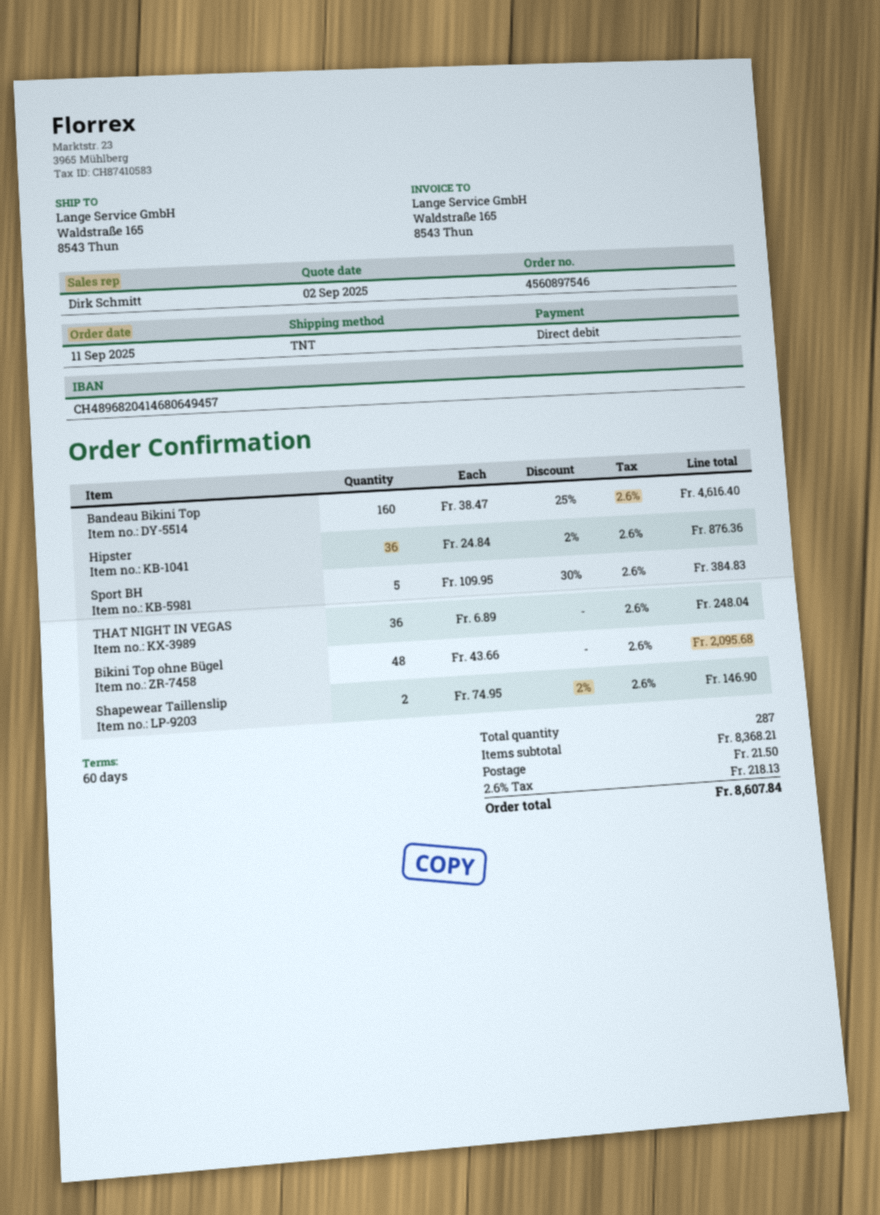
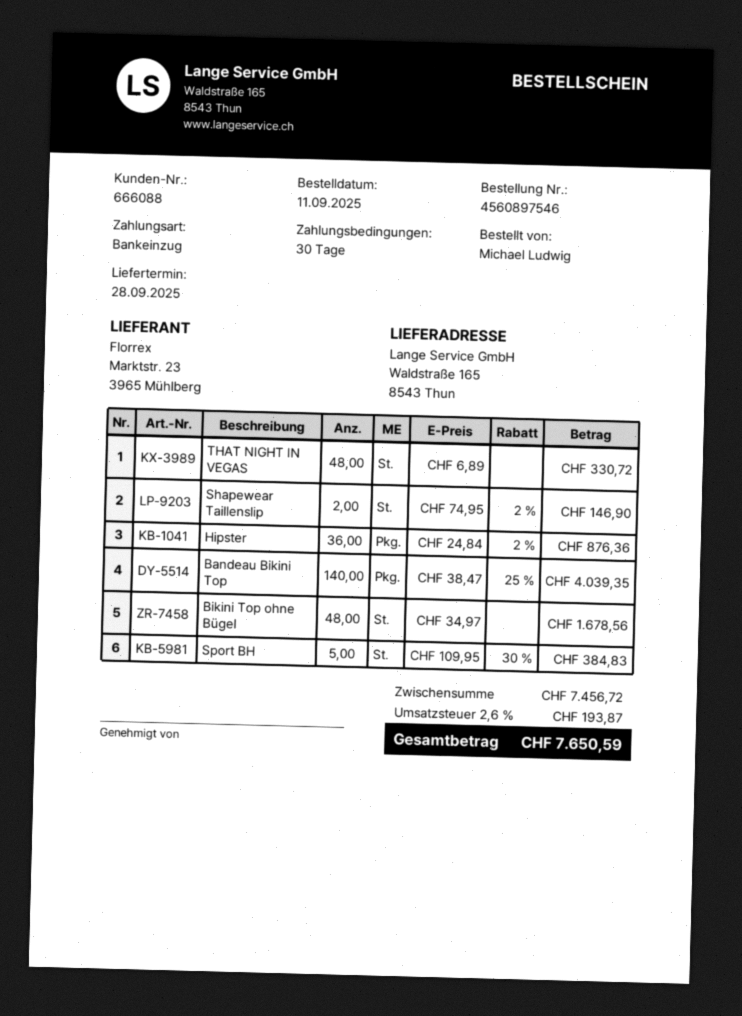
payment terms: 60 days -> 30 days
Bandeau Bikini Top: 160 x 38.47 - 25% = 4616.40 -> 140 x 38.47 - 25% = 4039.35
THAT NIGHT IN VEGAS: 36 x 6.89 = 248.04 -> 48 x 6.89 = 330.72
Bikini Top ohne Bügel: 48 x 43.66 = 2095.68 -> 48 x 34.97 = 1678.56
subtotal: 8368.21 -> 7456.72
shipping: 21.50 -> none
tax: 2.6% = 218.13 -> 2.6% = 193.87
total: 8607.84 -> 7650.59

